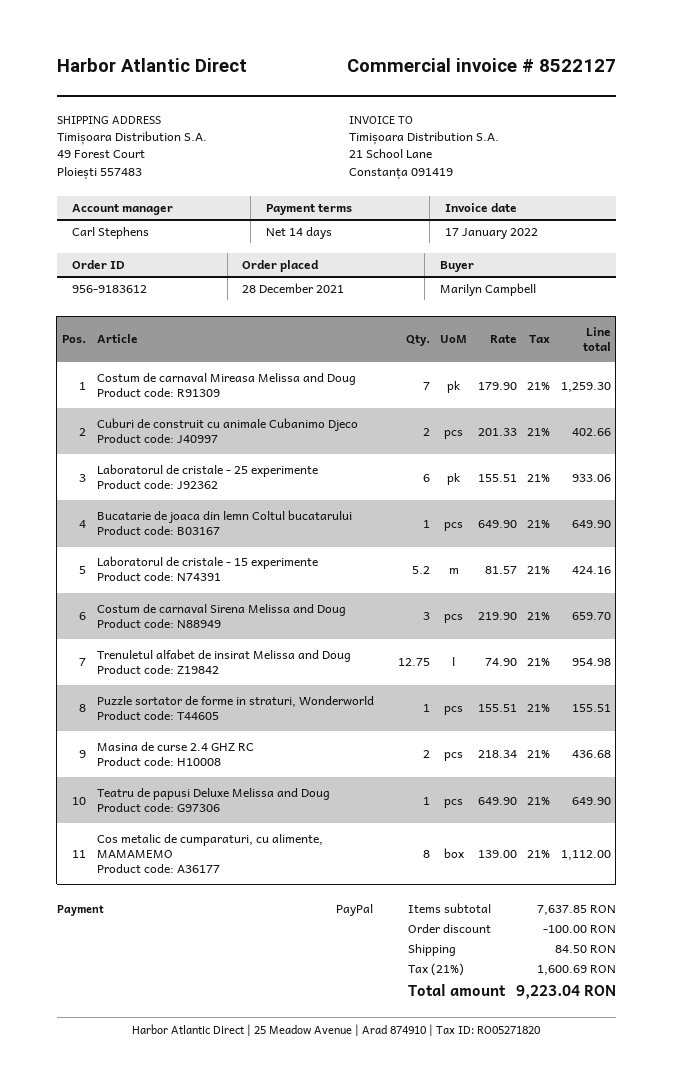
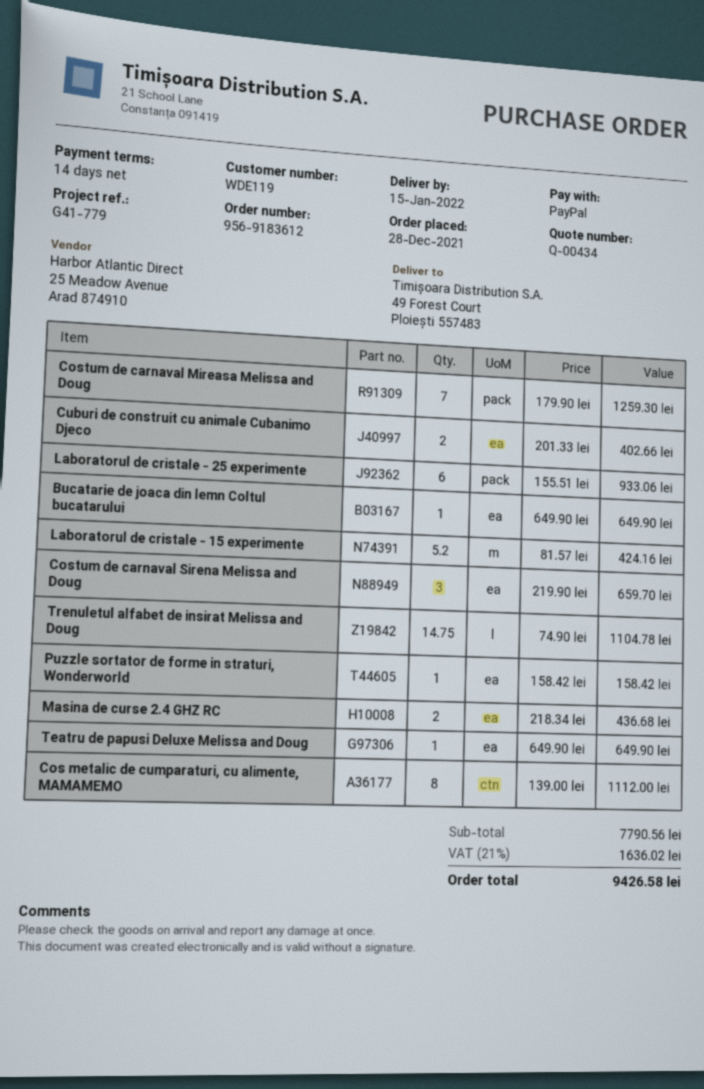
Trenuletul alfabet de insirat Melissa and Doug: 12.75 x 74.90 = 954.98 -> 14.75 x 74.90 = 1104.78
Puzzle sortator de forme in straturi, Wonderworld: 1 x 155.51 = 155.51 -> 1 x 158.42 = 158.42
subtotal: 7637.85 -> 7790.56
discount: 100.00 -> none
shipping: 84.50 -> none
tax: 21% = 1600.69 -> 21% = 1636.02
total: 9223.04 -> 9426.58

